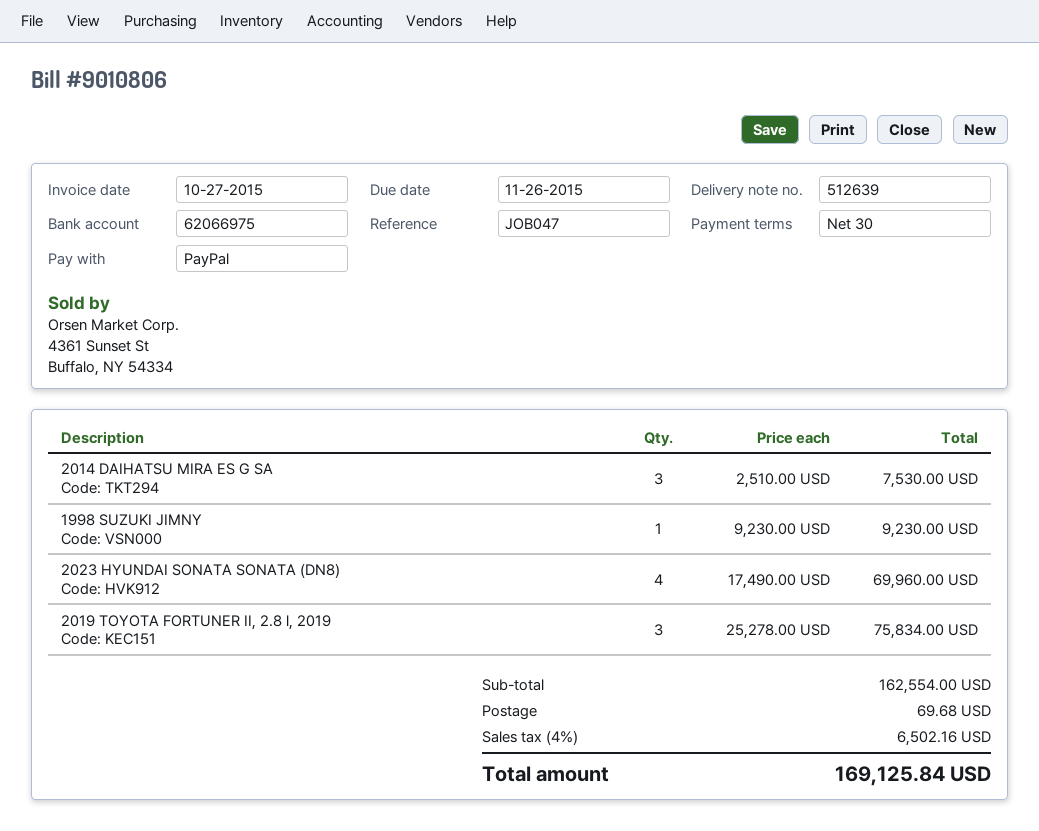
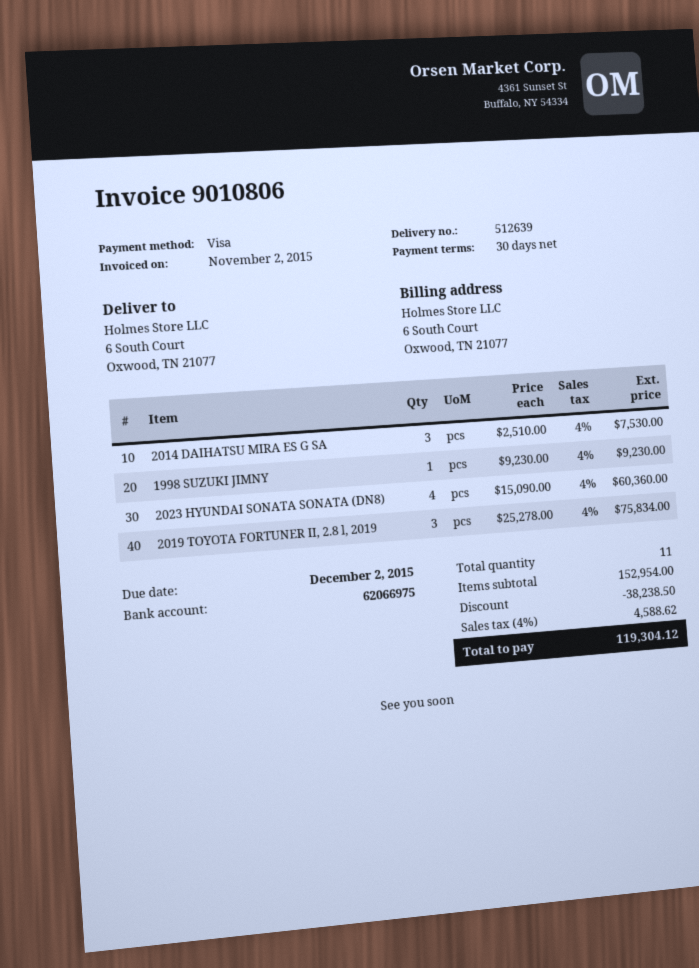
invoice date: 2015-10-27 -> 2015-11-02
due date: 2015-11-26 -> 2015-12-02
payment method: PayPal -> Visa
2023 HYUNDAI SONATA SONATA (DN8): 4 x 17490.00 = 69960.00 -> 4 x 15090.00 = 60360.00
subtotal: 162554.00 -> 152954.00
discount: none -> 38238.50
shipping: 69.68 -> none
tax: 4% = 6502.16 -> 4% = 4588.62
total: 169125.84 -> 119304.12

